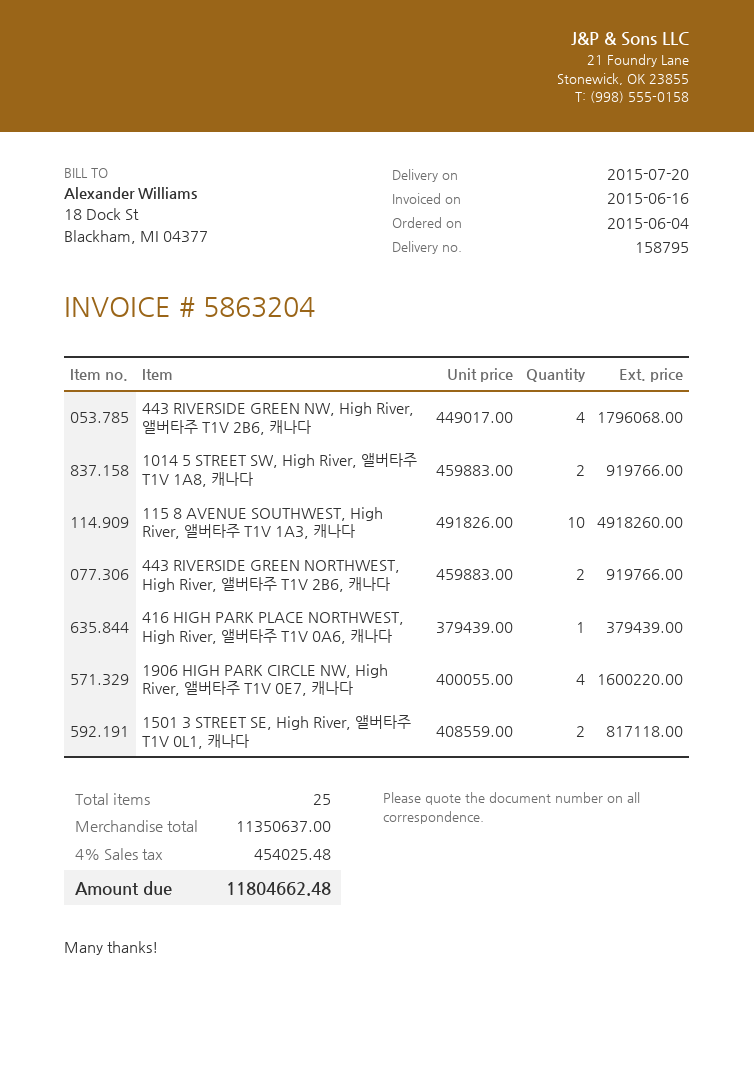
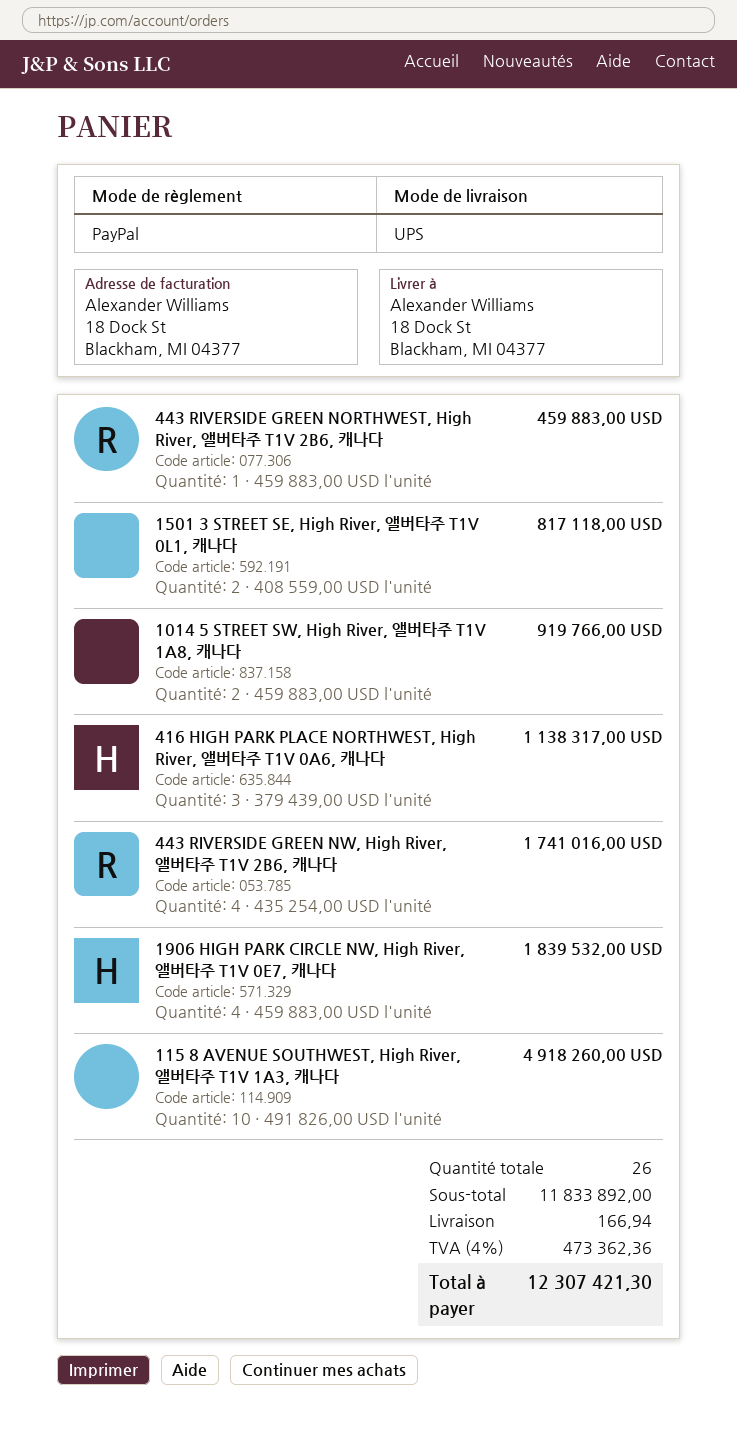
443 RIVERSIDE GREEN NW, High River, 앨버타주 T1V 2B6, 캐나다: 4 x 449017.00 = 1796068.00 -> 4 x 435254.00 = 1741016.00
443 RIVERSIDE GREEN NORTHWEST, High River, 앨버타주 T1V 2B6, 캐나다: 2 x 459883.00 = 919766.00 -> 1 x 459883.00 = 459883.00
416 HIGH PARK PLACE NORTHWEST, High River, 앨버타주 T1V 0A6, 캐나다: 1 x 379439.00 = 379439.00 -> 3 x 379439.00 = 1138317.00
1906 HIGH PARK CIRCLE NW, High River, 앨버타주 T1V 0E7, 캐나다: 4 x 400055.00 = 1600220.00 -> 4 x 459883.00 = 1839532.00
total quantity: 25 -> 26
subtotal: 11350637.00 -> 11833892.00
shipping: none -> 166.94
tax: 4% = 454025.48 -> 4% = 473362.36
total: 11804662.48 -> 12307421.30

